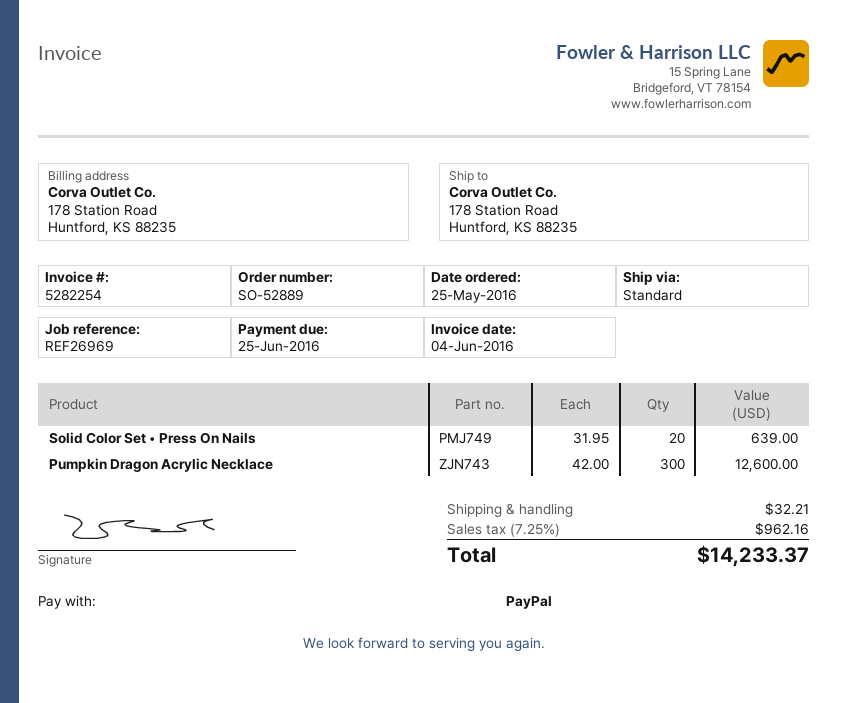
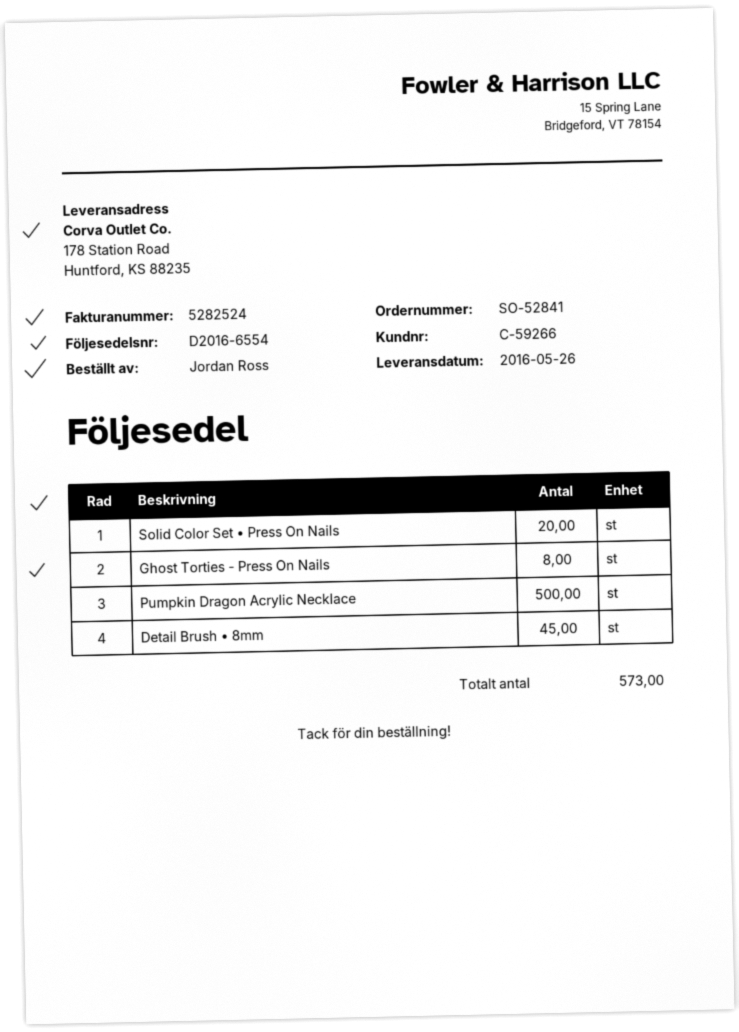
order number: SO-52889 -> SO-52841
invoice number: 5282254 -> 5282524
Pumpkin Dragon Acrylic Necklace: 300 -> 500
Ghost Torties - Press On Nails: none -> 8
Detail Brush • 8mm: none -> 45

